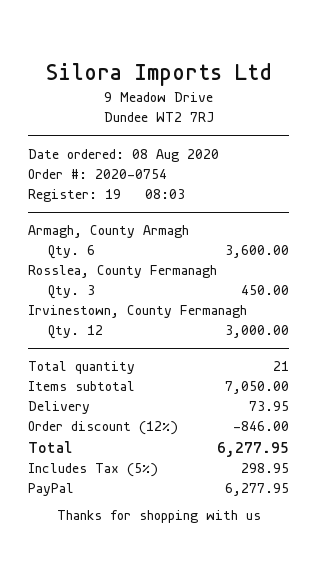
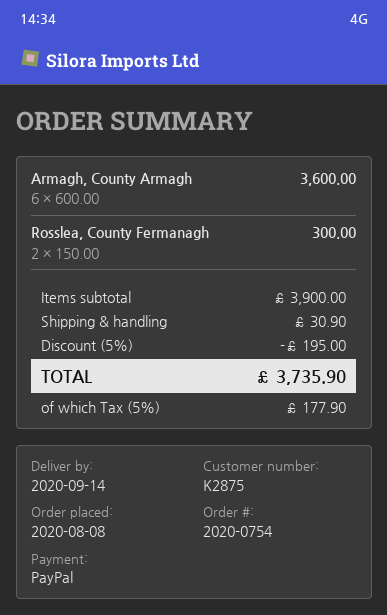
Rosslea, County Fermanagh: 3 for 450.00 -> 2 for 300.00
Irvinestown, County Fermanagh: 12 for 3000.00 -> none
subtotal: 7050.00 -> 3900.00
discount: 12% = 846.00 -> 5% = 195.00
shipping: 73.95 -> 30.90
tax: 5% = 298.95 -> 5% = 177.90
total: 6277.95 -> 3735.90

